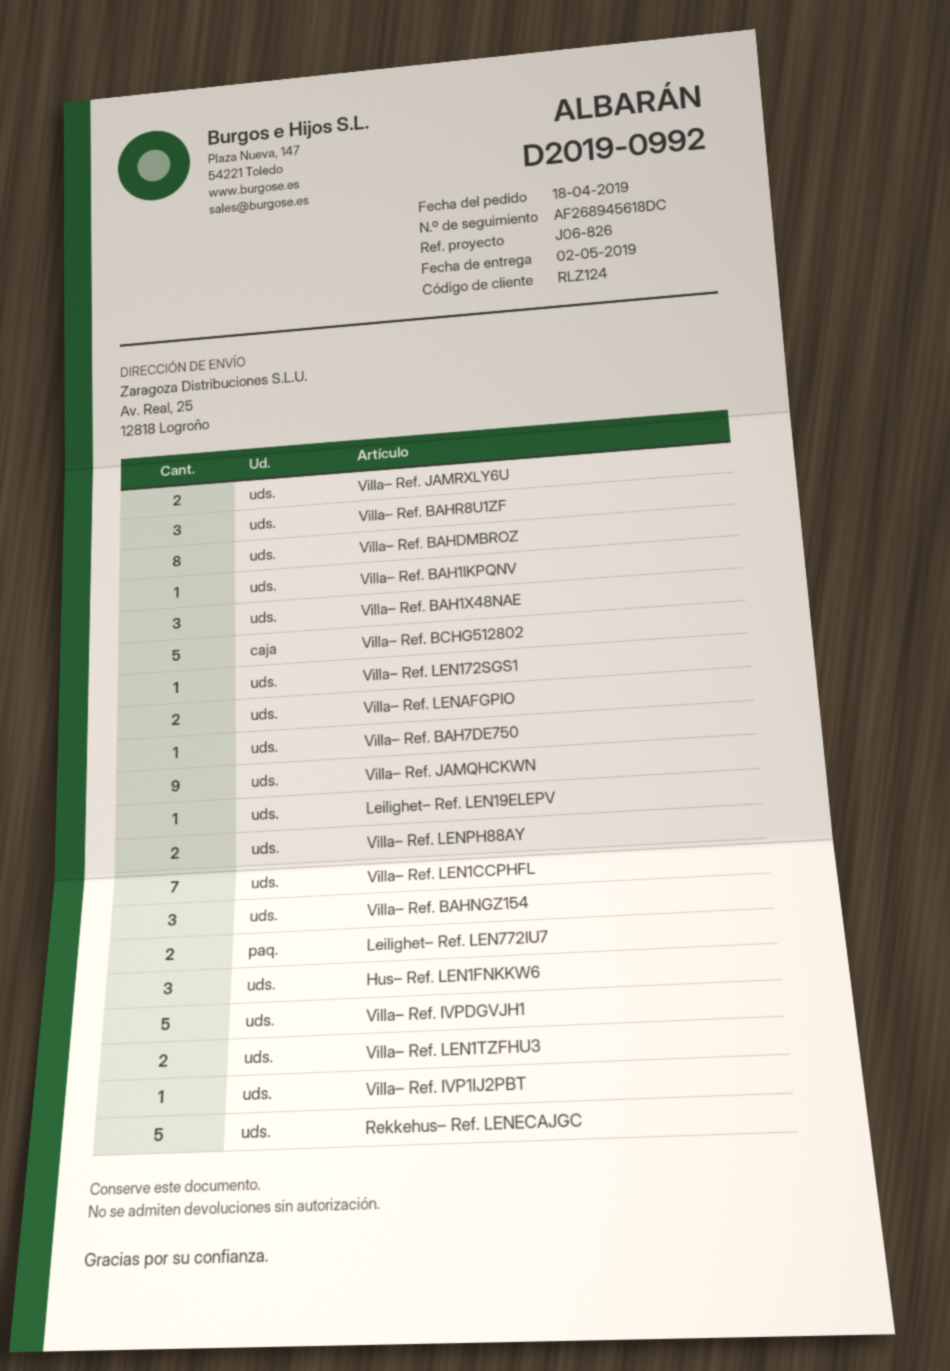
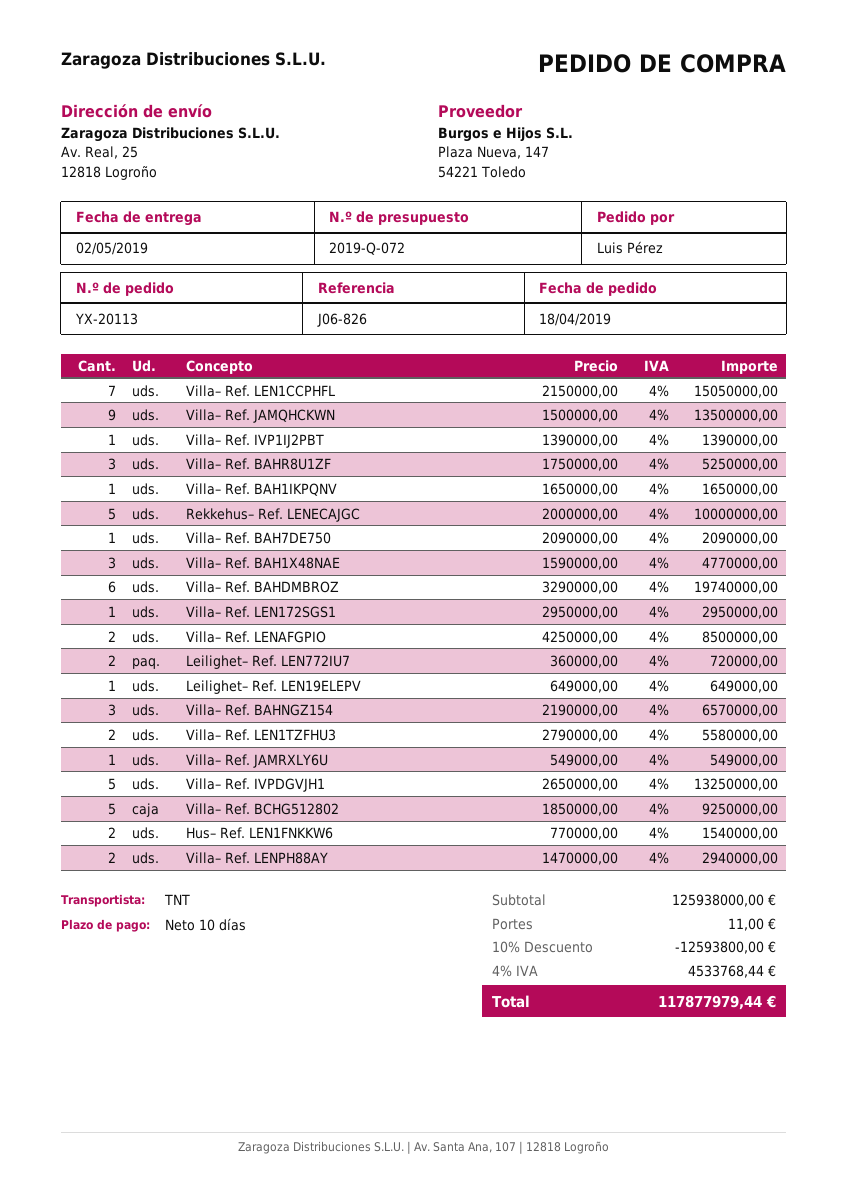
Villa– Ref. JAMRXLY6U: 2 -> 1
Villa– Ref. BAHDMBROZ: 8 -> 6
Hus– Ref. LEN1FNKKW6: 3 -> 2

